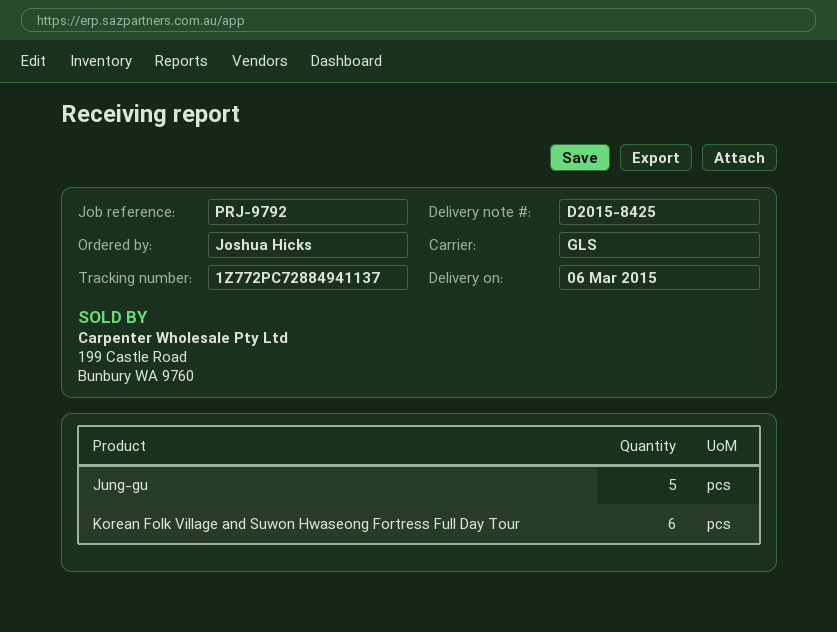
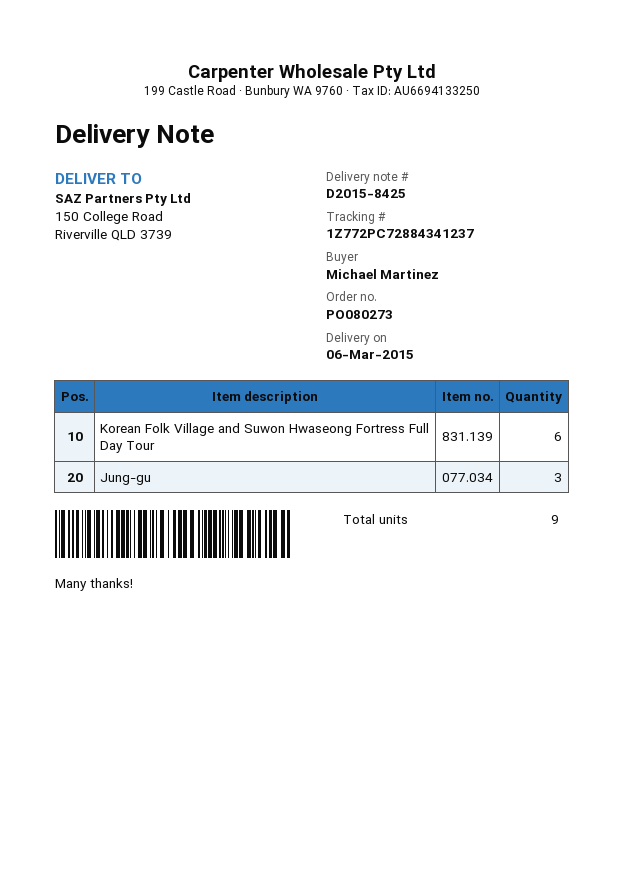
ordered by: Joshua Hicks -> Michael Martinez
tracking number: 1Z772PC72884941137 -> 1Z772PC72884341237
Jung-gu: 5 -> 3

